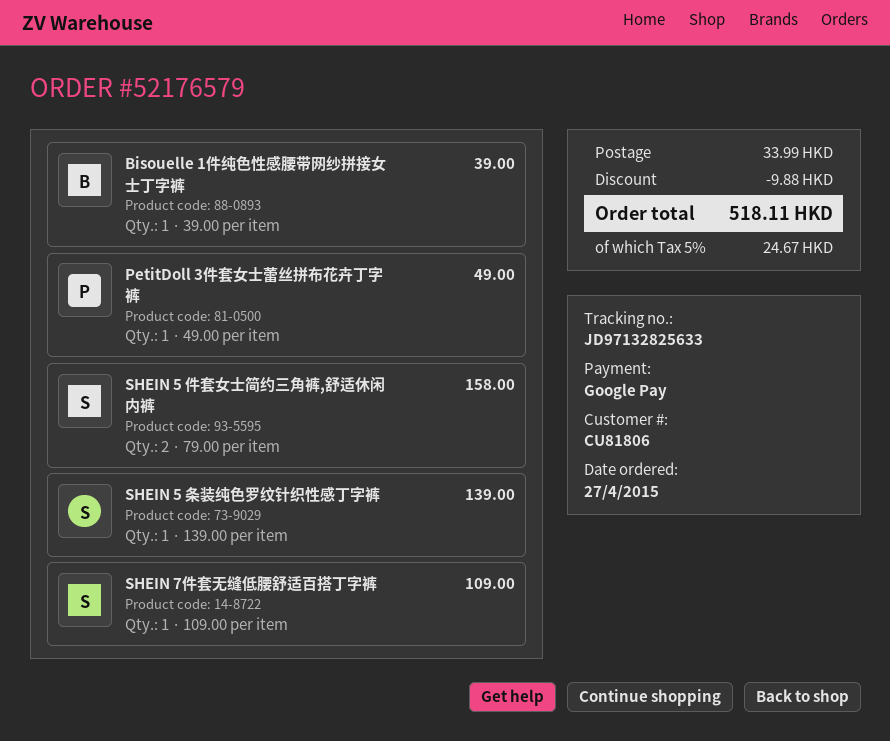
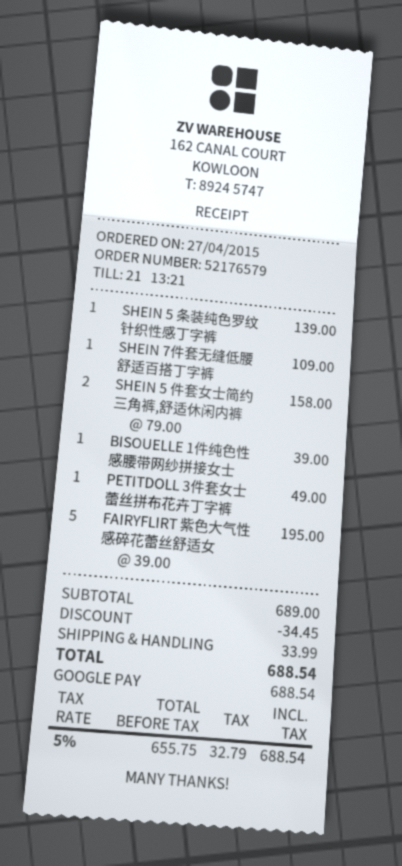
FAIRYFLIRT 紫色大气性感碎花蕾丝舒适女: none -> 5 x 39.00 = 195.00
discount: 9.88 -> 34.45
tax: 5% = 24.67 -> 5% = 32.79
total: 518.11 -> 688.54

